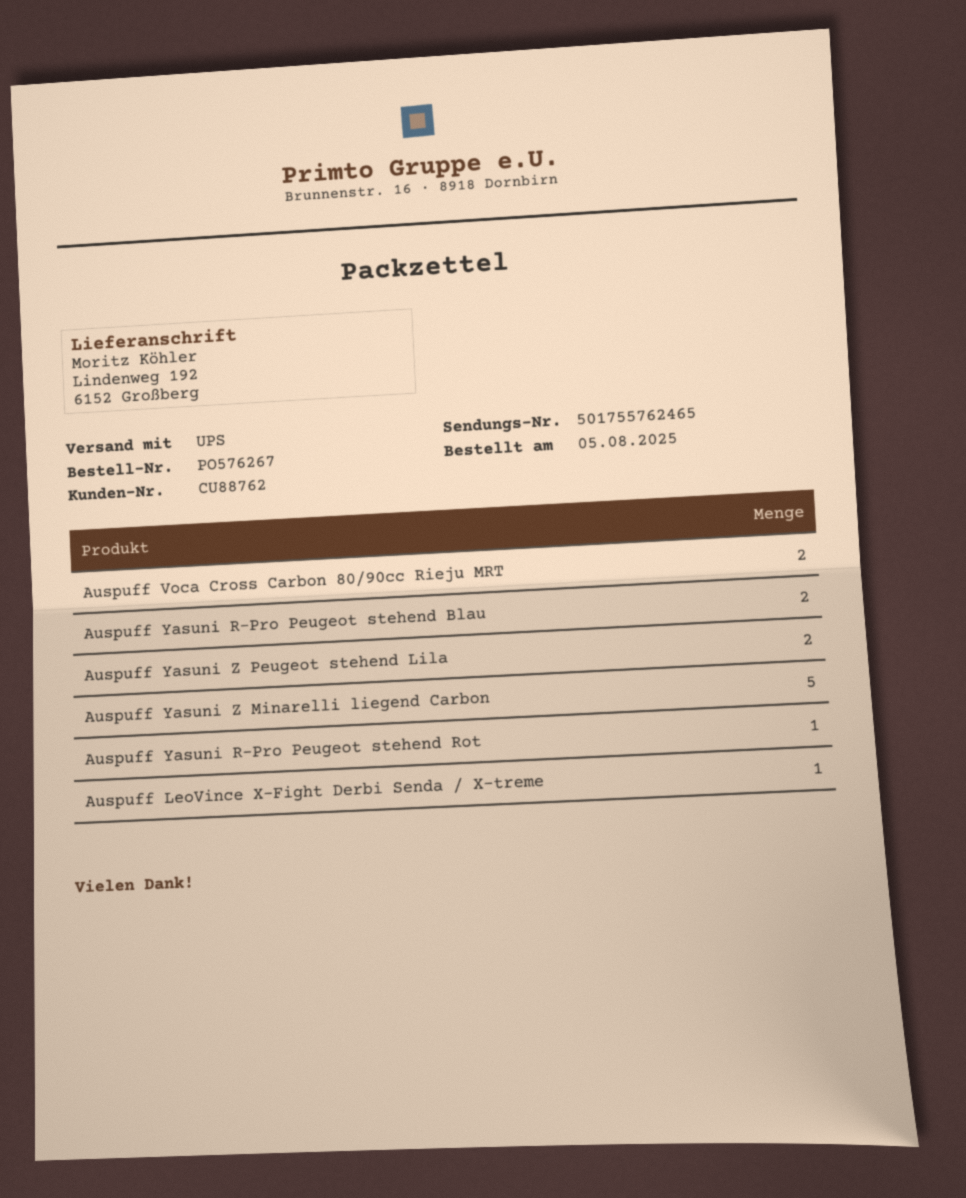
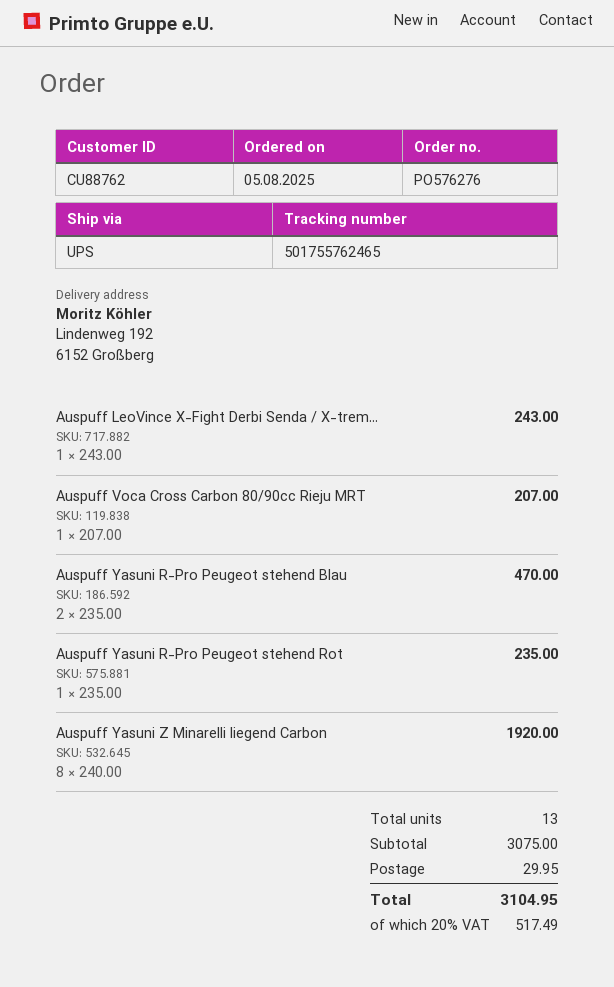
order number: PO576267 -> PO576276
Auspuff Voca Cross Carbon 80/90cc Rieju MRT: 2 -> 1
Auspuff Yasuni Z Peugeot stehend Lila: 2 -> none
Auspuff Yasuni Z Minarelli liegend Carbon: 5 -> 8

